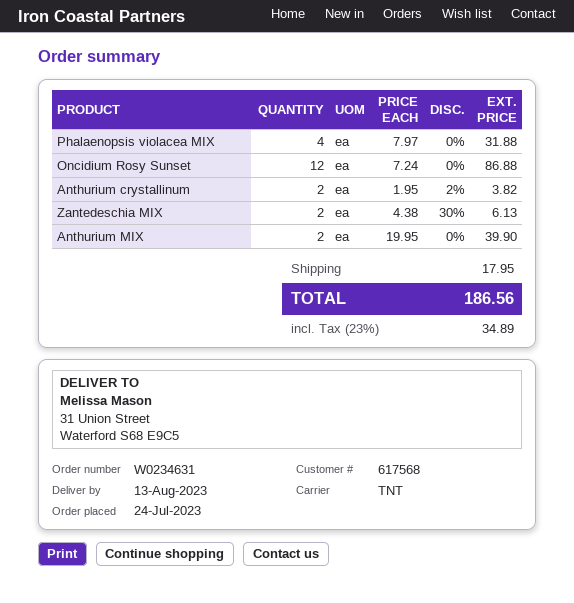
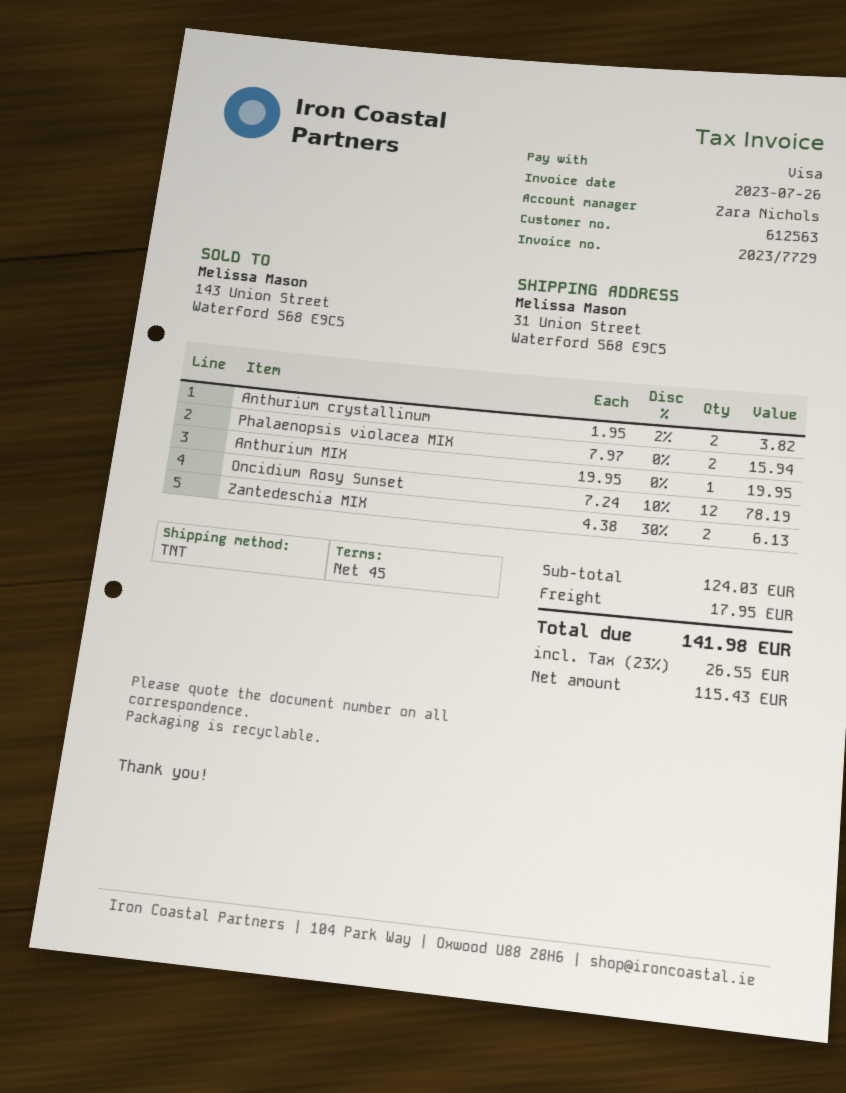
customer number: 617568 -> 612563
Phalaenopsis violacea MIX: 4 x 7.97 = 31.88 -> 2 x 7.97 = 15.94
Oncidium Rosy Sunset: 12 x 7.24 = 86.88 -> 12 x 7.24 - 10% = 78.19
Anthurium MIX: 2 x 19.95 = 39.90 -> 1 x 19.95 = 19.95
tax: 23% = 34.89 -> 23% = 26.55
total: 186.56 -> 141.98

